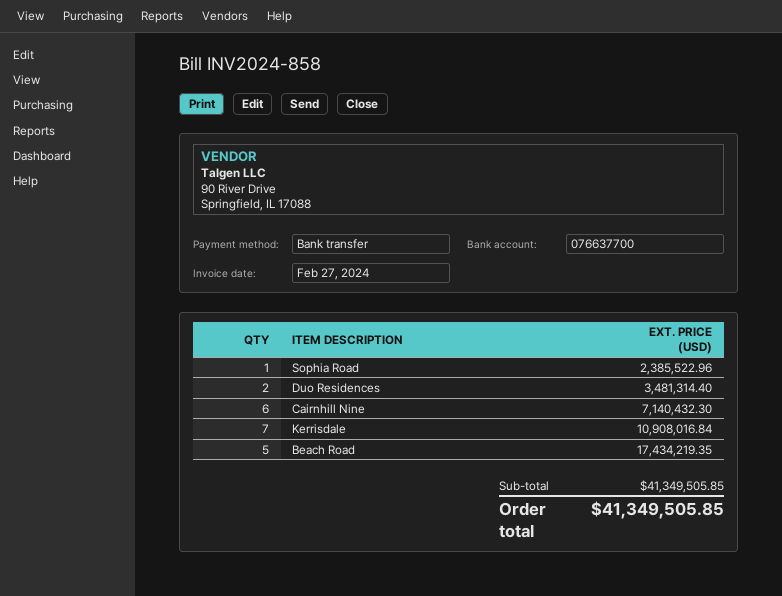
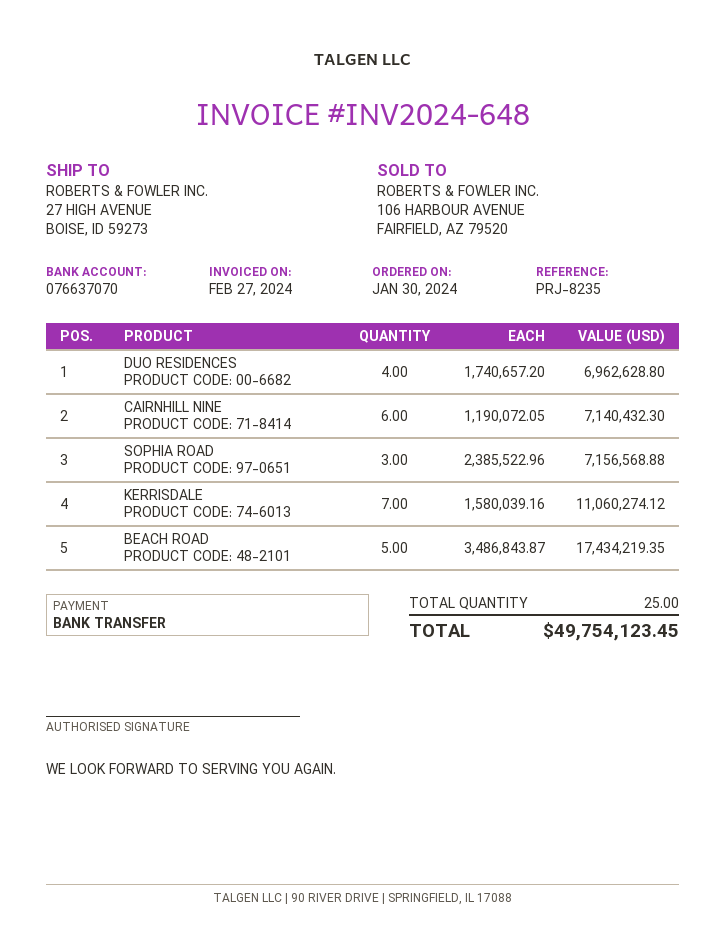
invoice number: INV2024-858 -> INV2024-648
bank account: 076637700 -> 076637070
Sophia Road: 1 for 2385522.96 -> 3 for 7156568.88
Duo Residences: 2 for 3481314.40 -> 4 for 6962628.80
Kerrisdale: 7 for 10908016.84 -> 7 for 11060274.12
total: 41349505.85 -> 49754123.45

